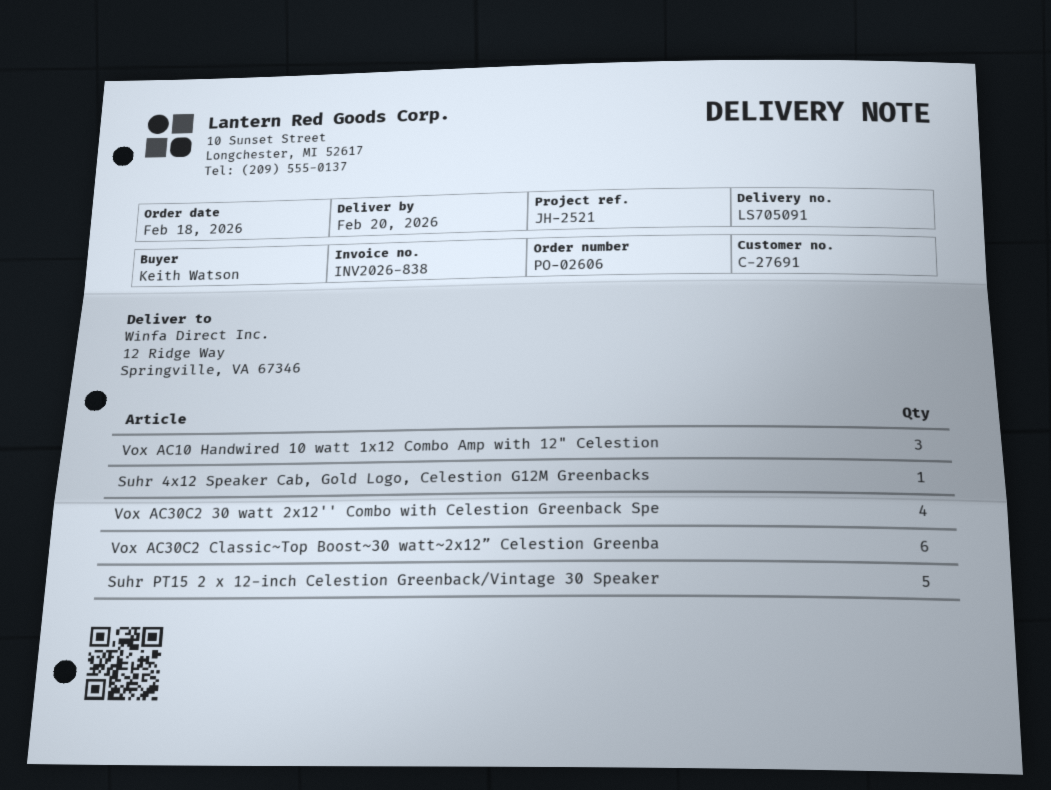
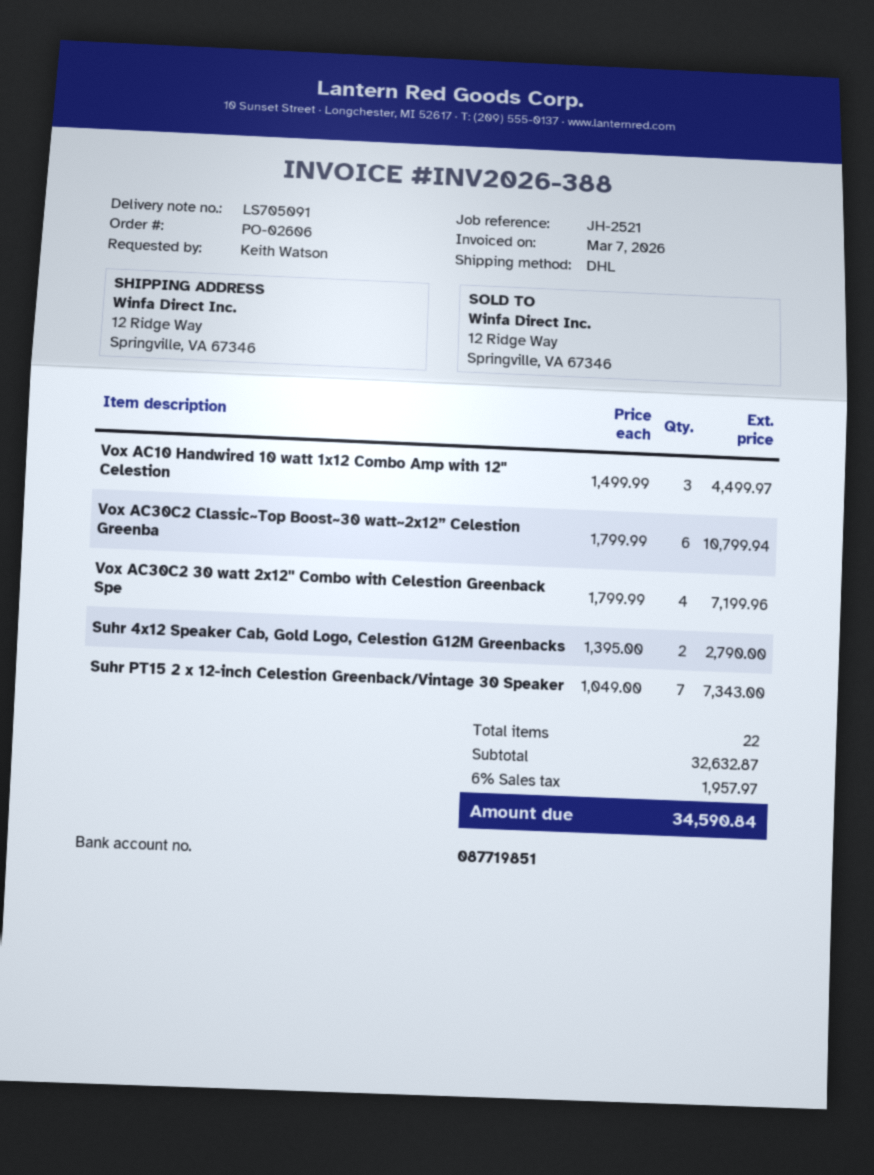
invoice number: INV2026-838 -> INV2026-388
Suhr 4x12 Speaker Cab, Gold Logo, Celestion G12M Greenbacks: 1 -> 2
Suhr PT15 2 x 12-inch Celestion Greenback/Vintage 30 Speaker: 5 -> 7

